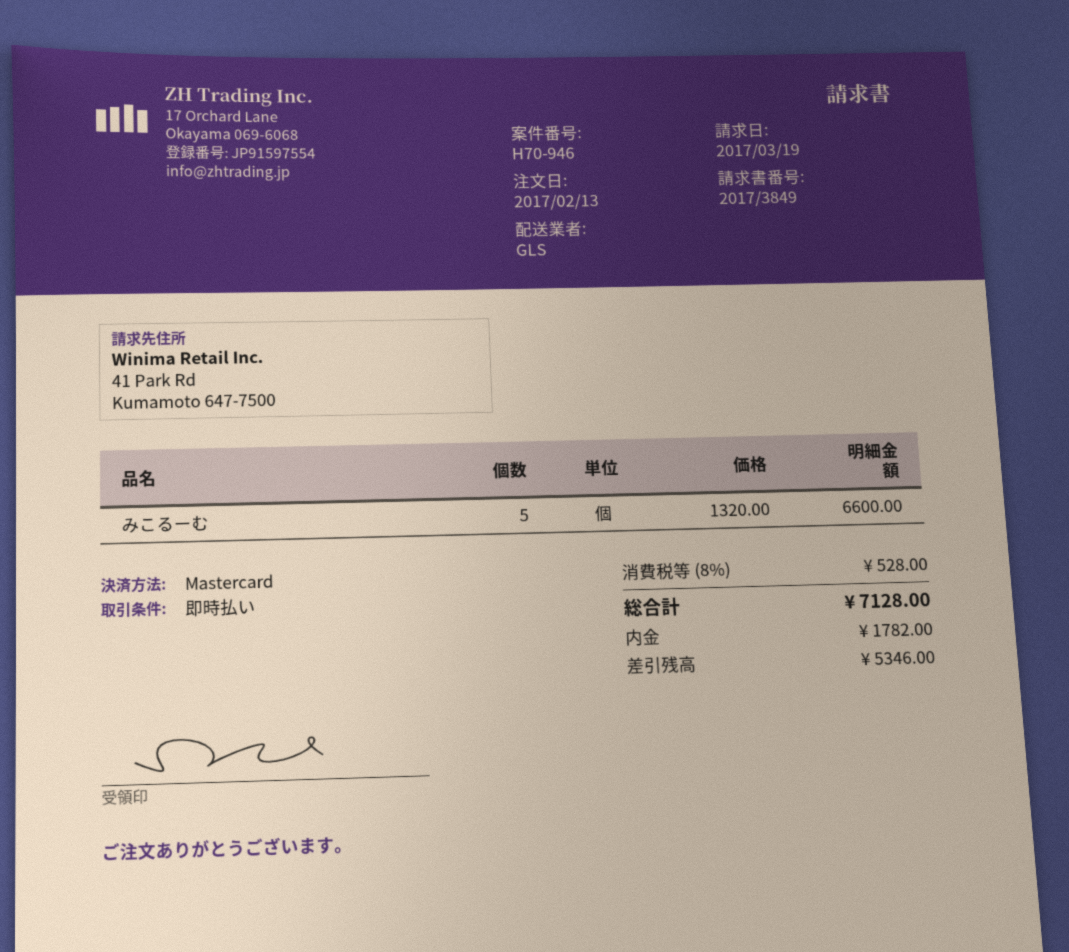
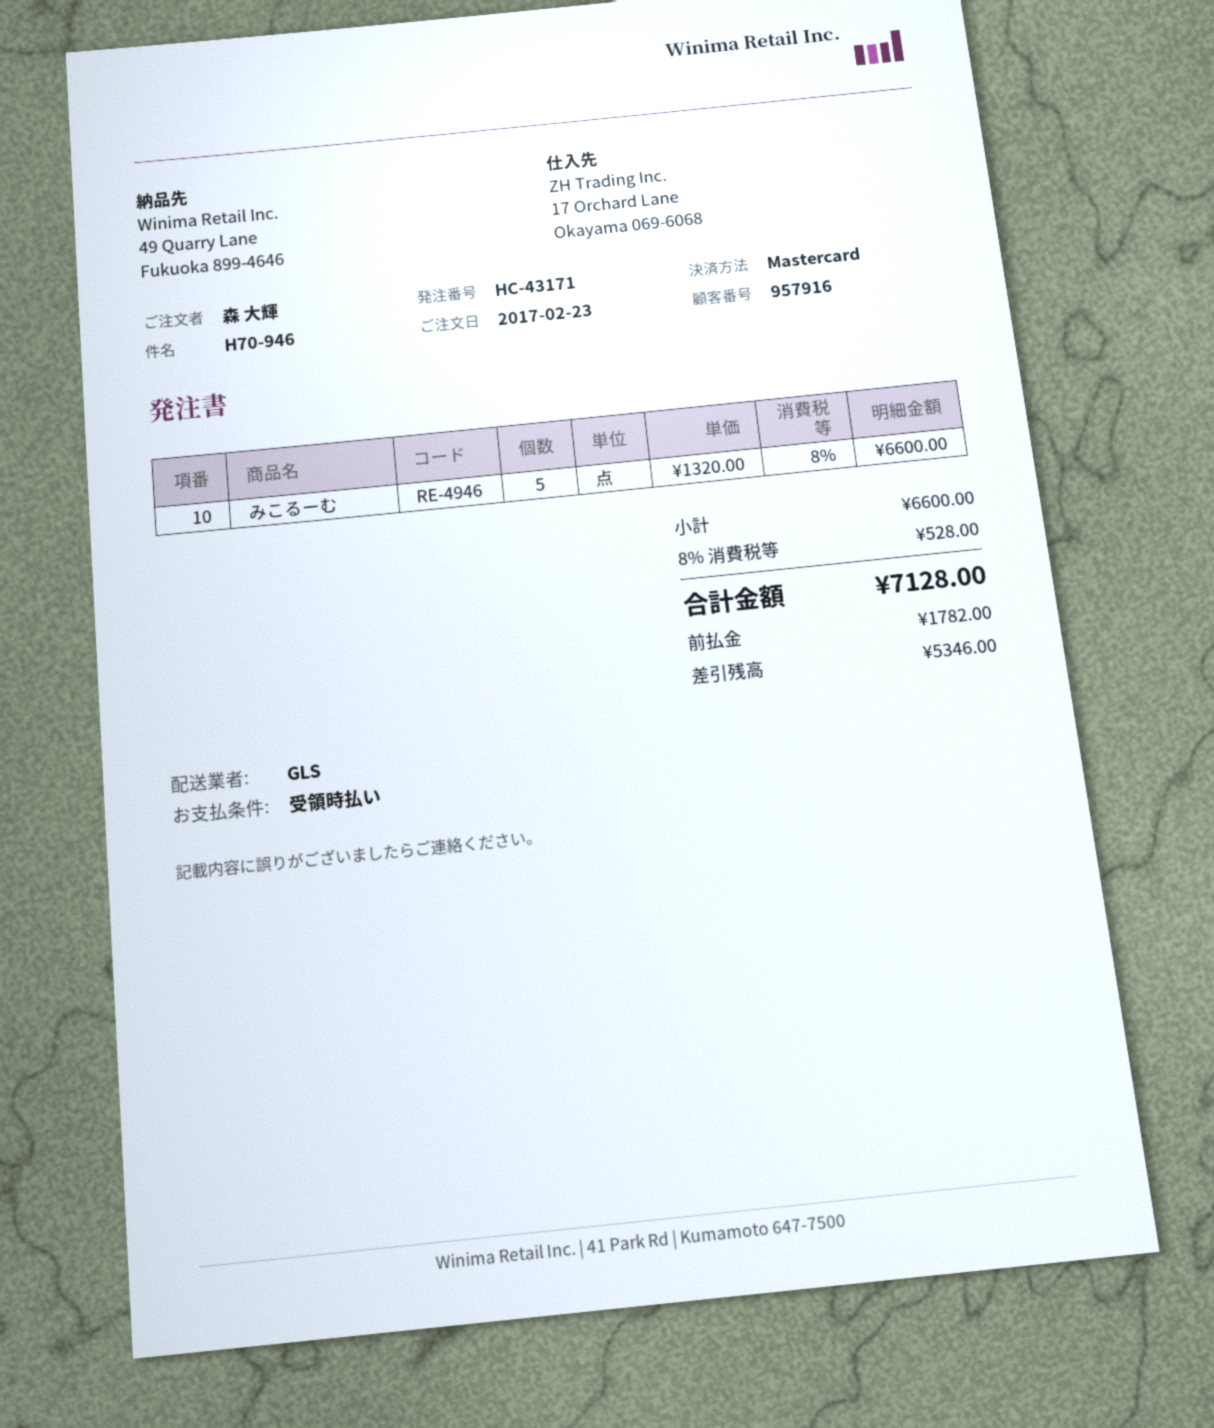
order date: 2017-02-13 -> 2017-02-23

